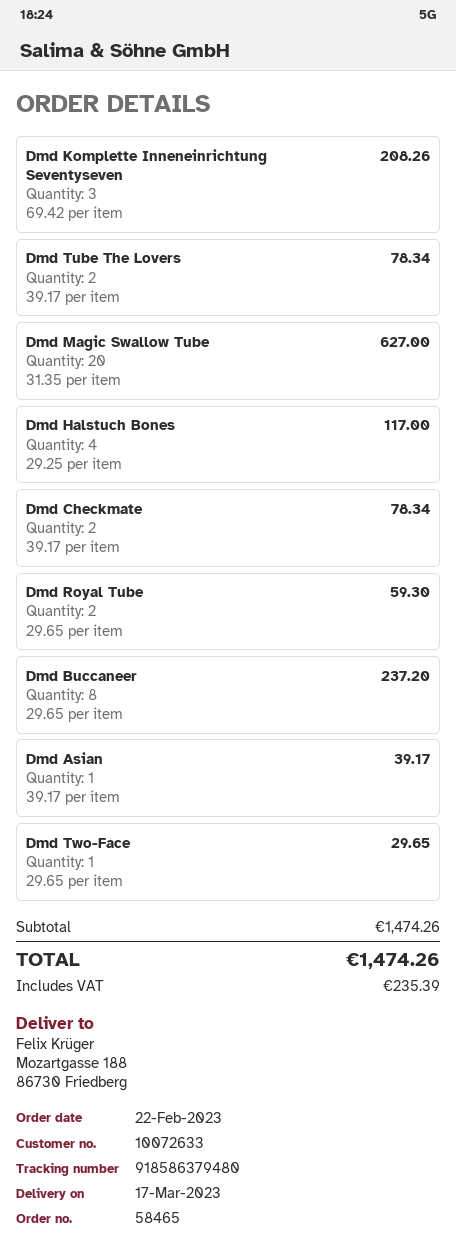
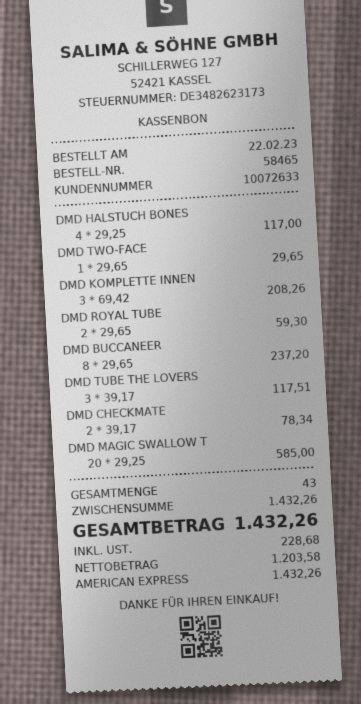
Dmd Tube The Lovers: 2 x 39.17 = 78.34 -> 3 x 39.17 = 117.51
Dmd Magic Swallow Tube: 20 x 31.35 = 627.00 -> 20 x 29.25 = 585.00
Dmd Asian: 1 x 39.17 = 39.17 -> none
subtotal: 1474.26 -> 1432.26
tax: 235.39 -> 228.68
total: 1474.26 -> 1432.26

